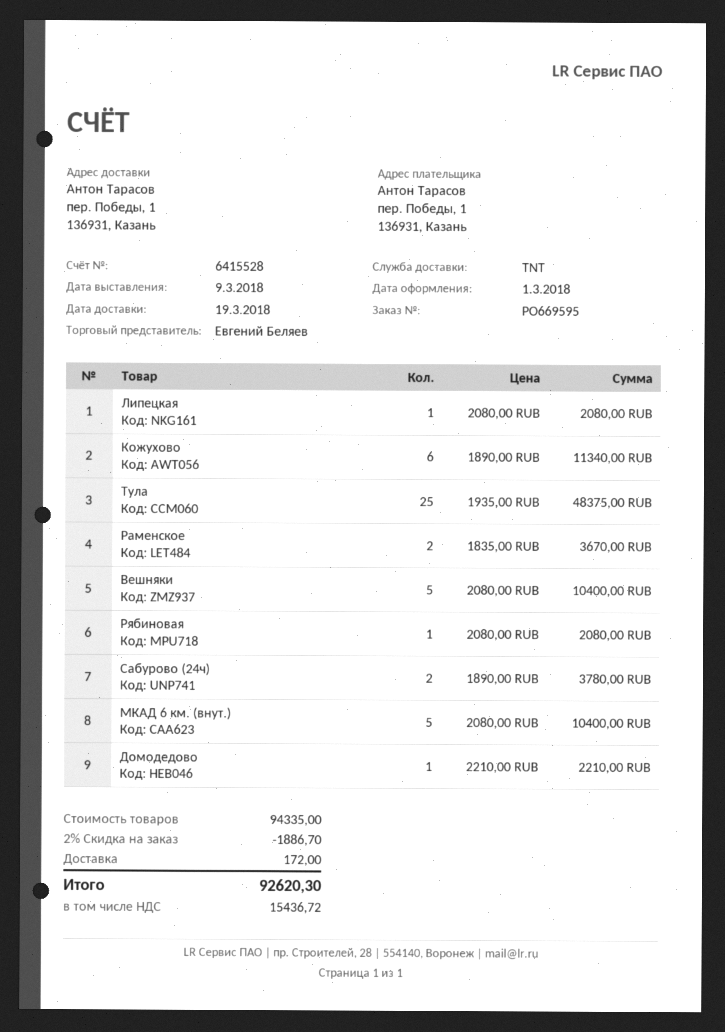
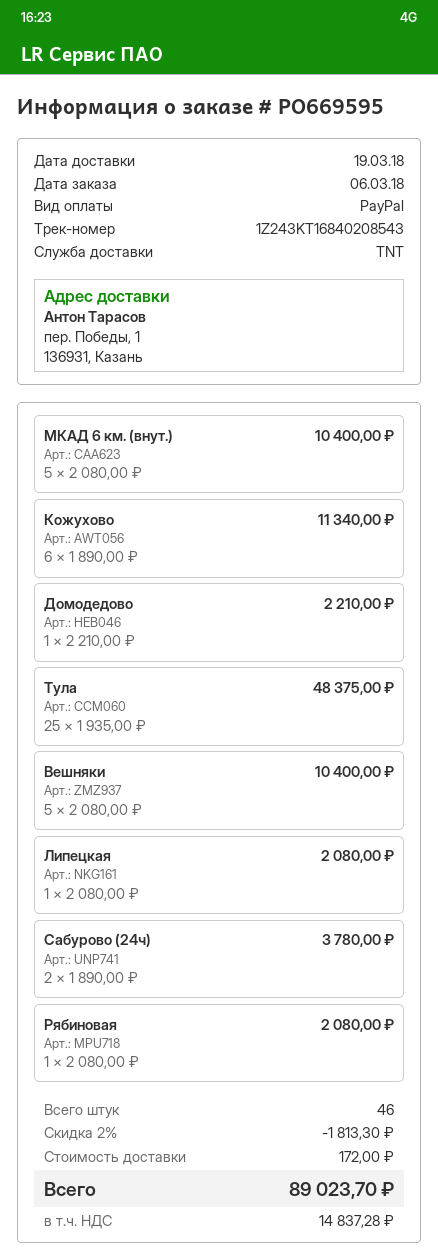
order date: 2018-03-01 -> 2018-03-06
Раменское: 2 x 1835.00 = 3670.00 -> none
discount: 2% = 1886.70 -> 2% = 1813.30
tax: 15436.72 -> 14837.28
total: 92620.30 -> 89023.70

